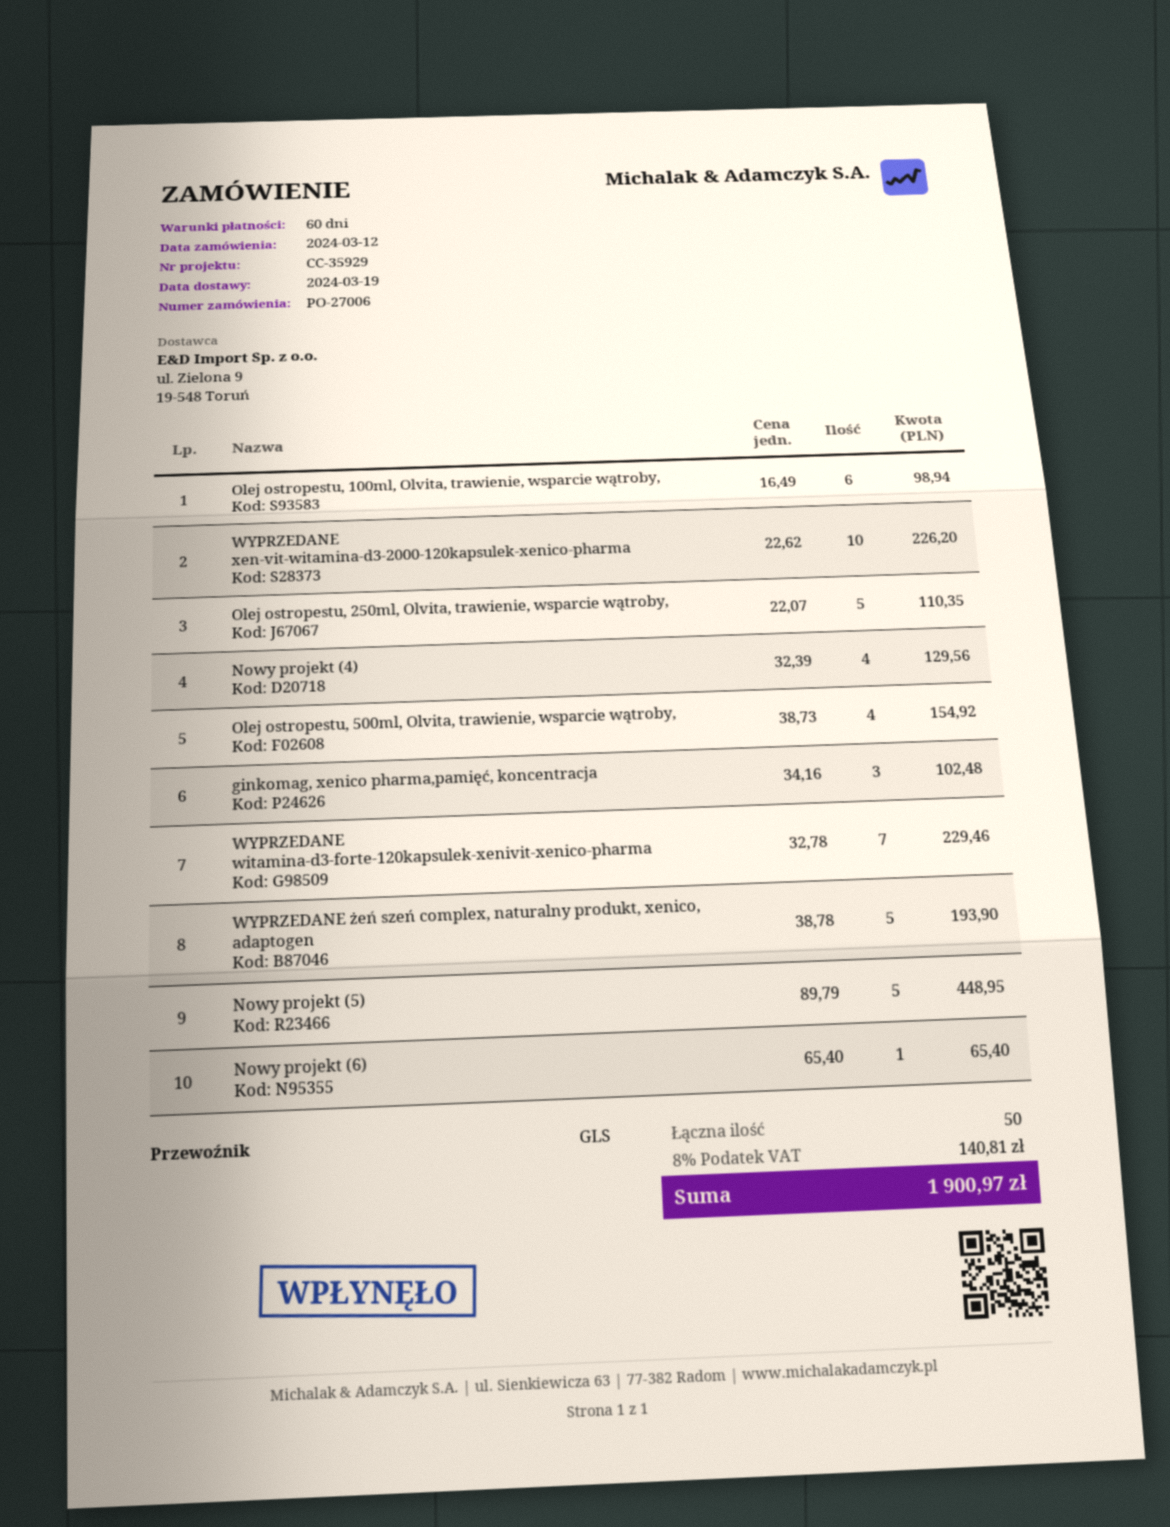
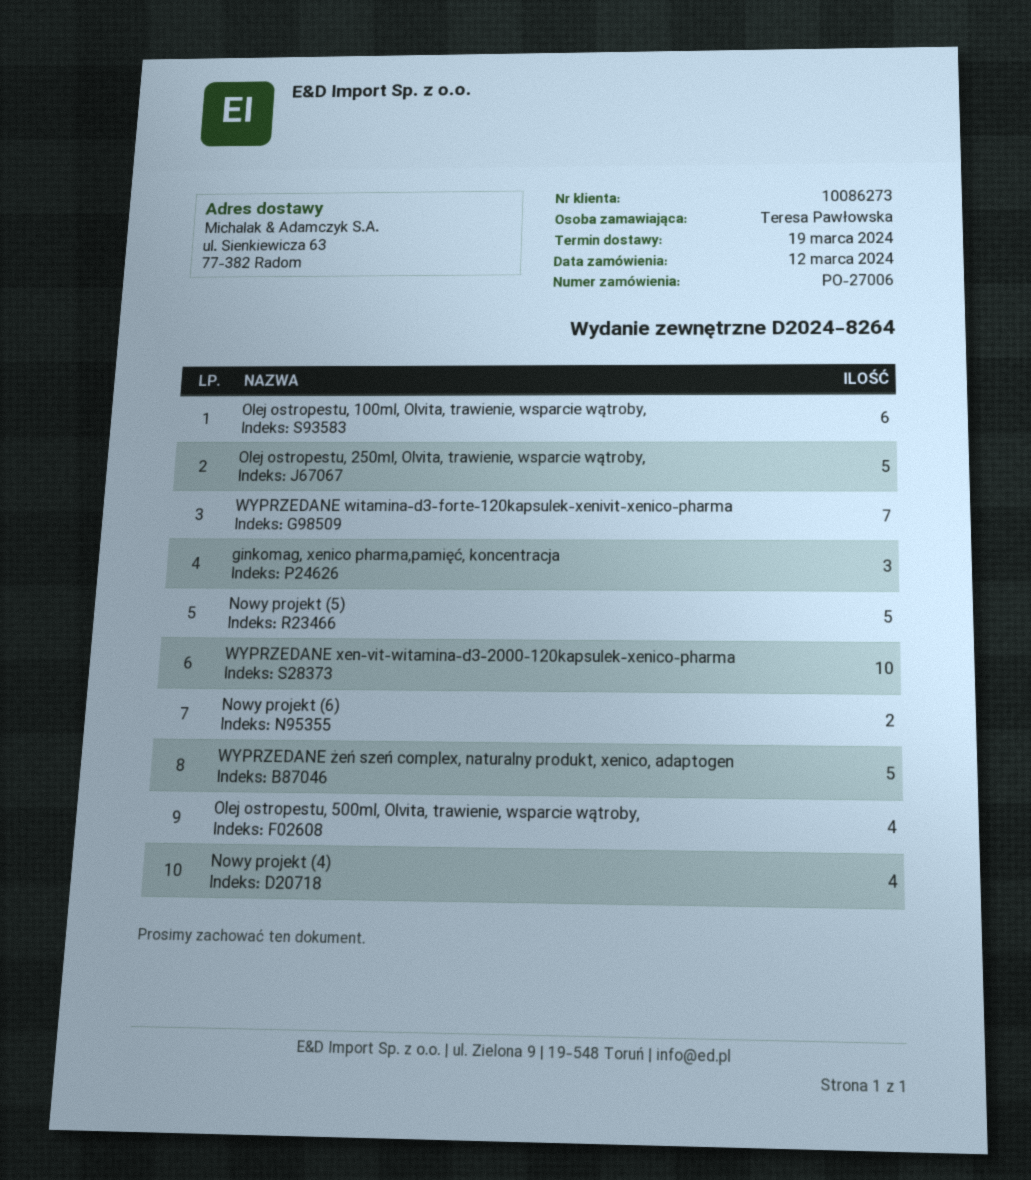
Nowy projekt (6): 1 -> 2

